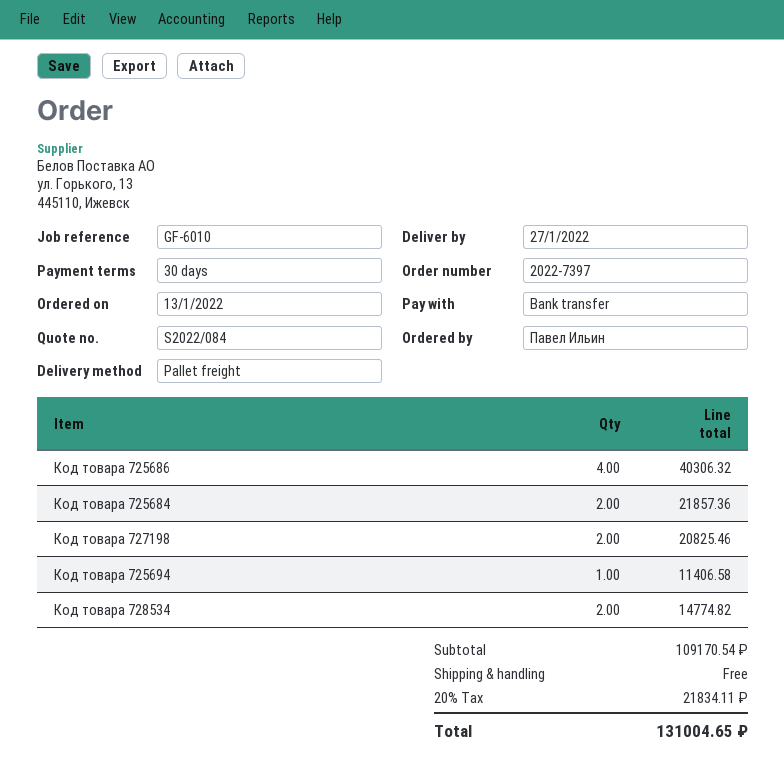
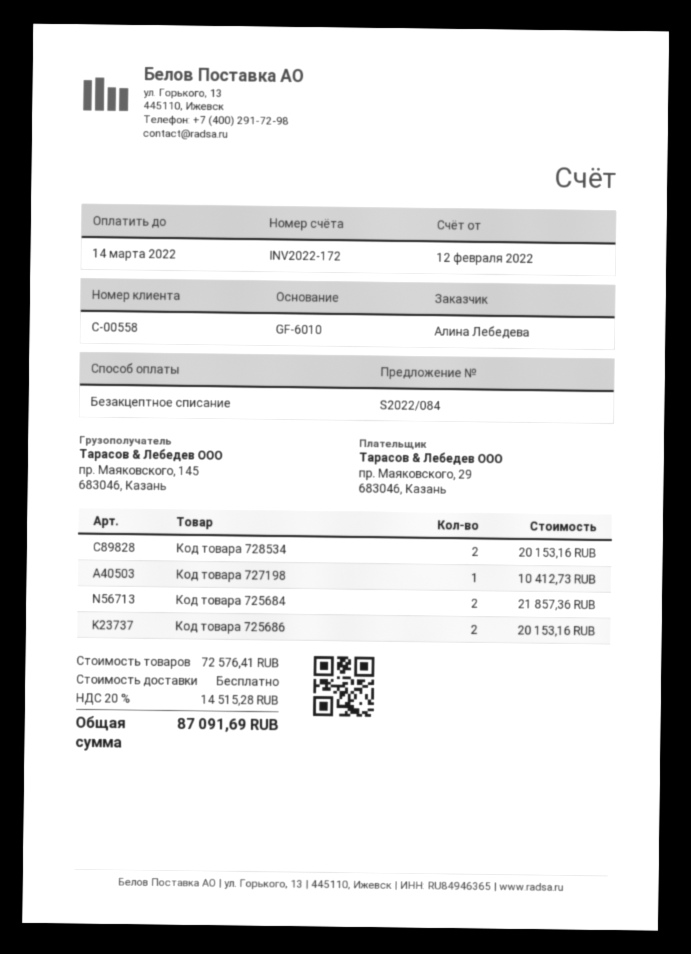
ordered by: Павел Ильин -> Алина Лебедева
payment method: bank transfer -> direct debit
Код товара 725686: 4 for 40306.32 -> 2 for 20153.16
Код товара 727198: 2 for 20825.46 -> 1 for 10412.73
Код товара 725694: 1 for 11406.58 -> none
Код товара 728534: 2 for 14774.82 -> 2 for 20153.16
subtotal: 109170.54 -> 72576.41
tax: 20% = 21834.11 -> 20% = 14515.28
total: 131004.65 -> 87091.69

